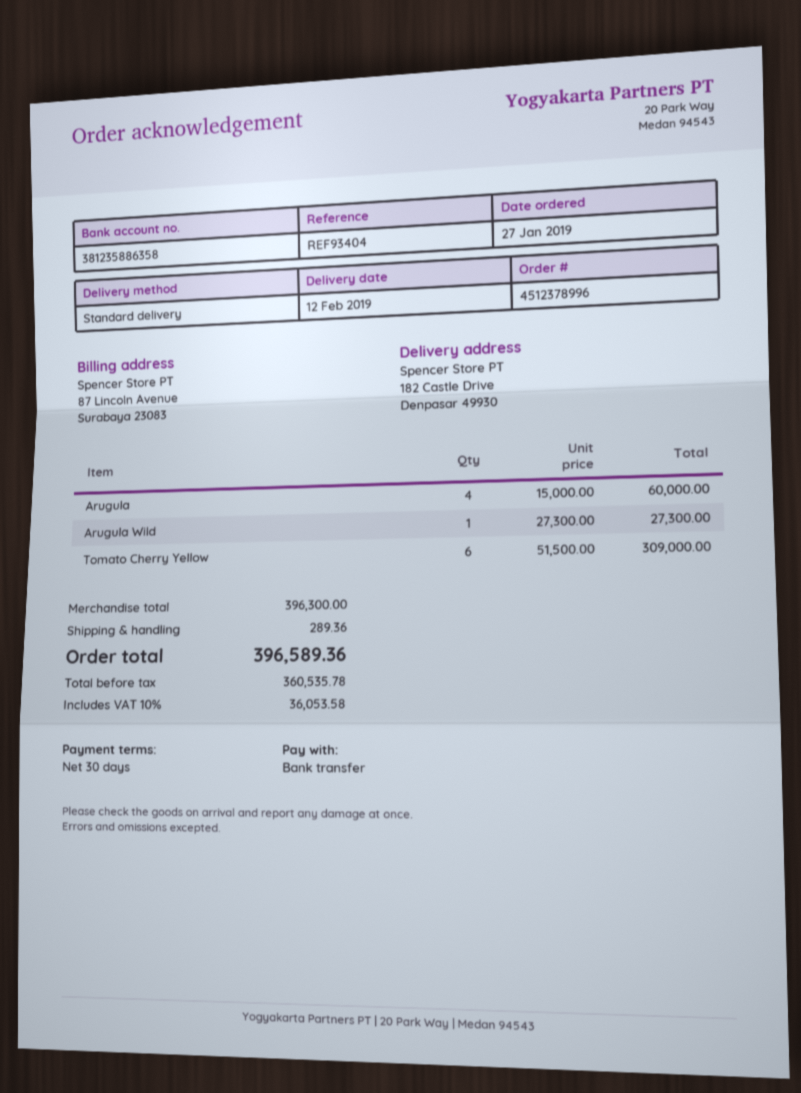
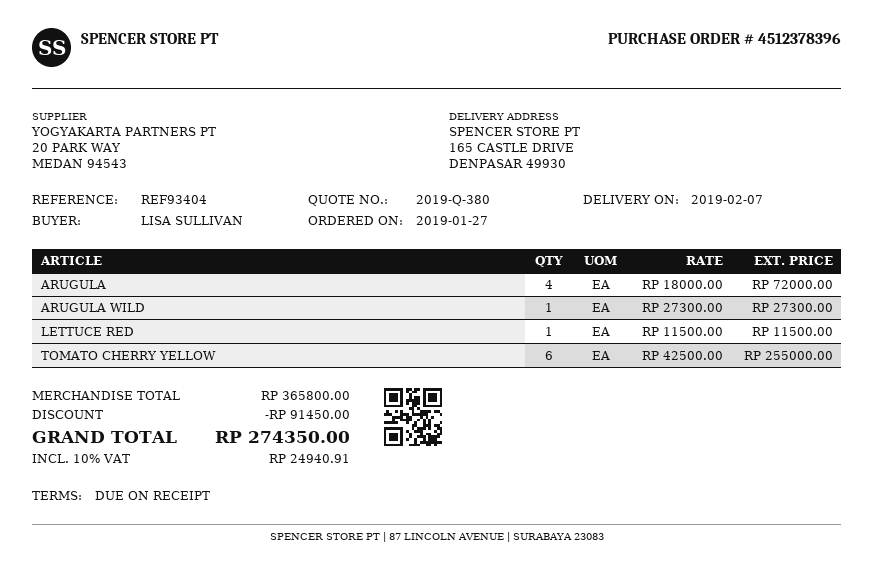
order number: 4512378996 -> 4512378396
delivery date: 2019-02-12 -> 2019-02-07
payment terms: 30 days -> on receipt
ship to: 182 Castle Drive, Denpasar 49930 -> 165 CASTLE DRIVE, DENPASAR 49930
Arugula: 4 x 15000.00 = 60000.00 -> 4 x 18000.00 = 72000.00
Tomato Cherry Yellow: 6 x 51500.00 = 309000.00 -> 6 x 42500.00 = 255000.00
LETTUCE RED: none -> 1 x 11500.00 = 11500.00
subtotal: 396300.00 -> 365800.00
discount: none -> 91450.00
shipping: 289.36 -> none
tax: 10% = 36053.58 -> 10% = 24940.91
total: 396589.36 -> 274350.00

